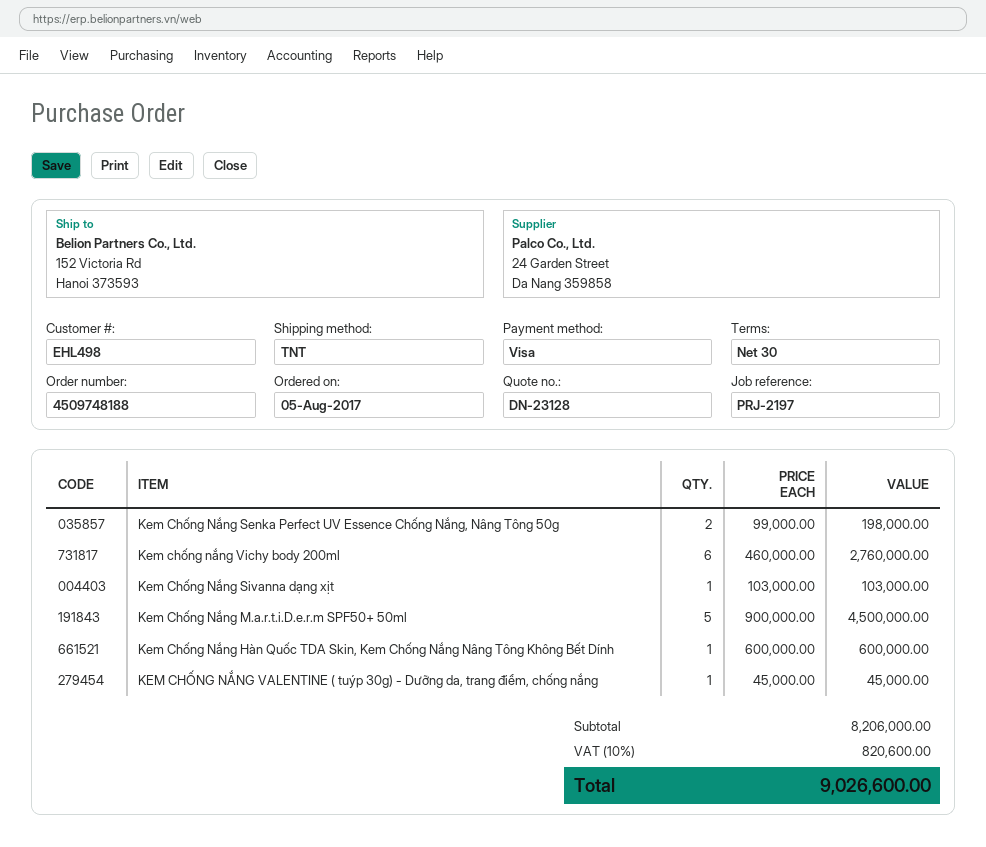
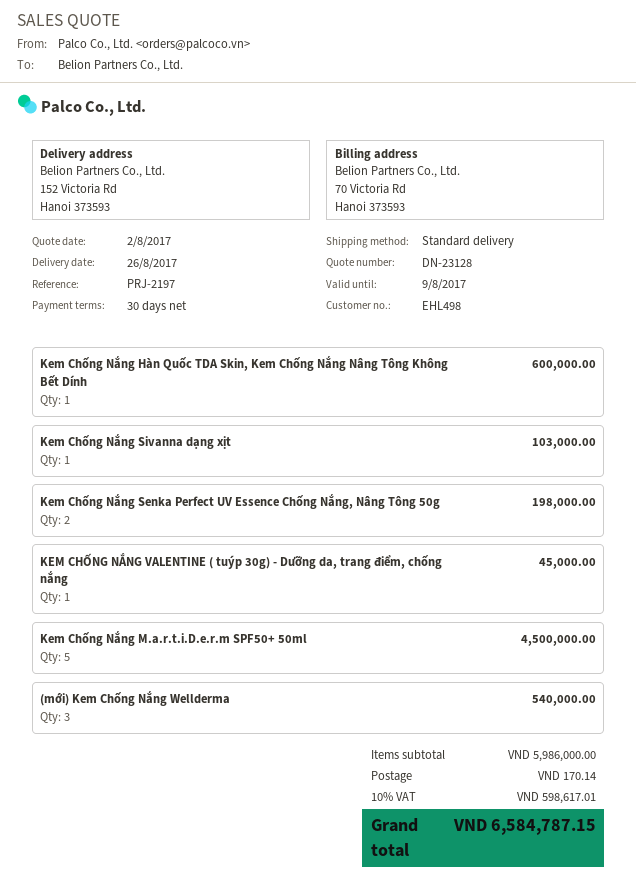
shipping method: TNT -> standard
Kem chống nắng Vichy body 200ml: 6 for 2760000.00 -> none
(mới) Kem Chống Nắng Wellderma: none -> 3 for 540000.00
subtotal: 8206000.00 -> 5986000.00
shipping: none -> 170.14
tax: 10% = 820600.00 -> 10% = 598617.01
total: 9026600.00 -> 6584787.15

